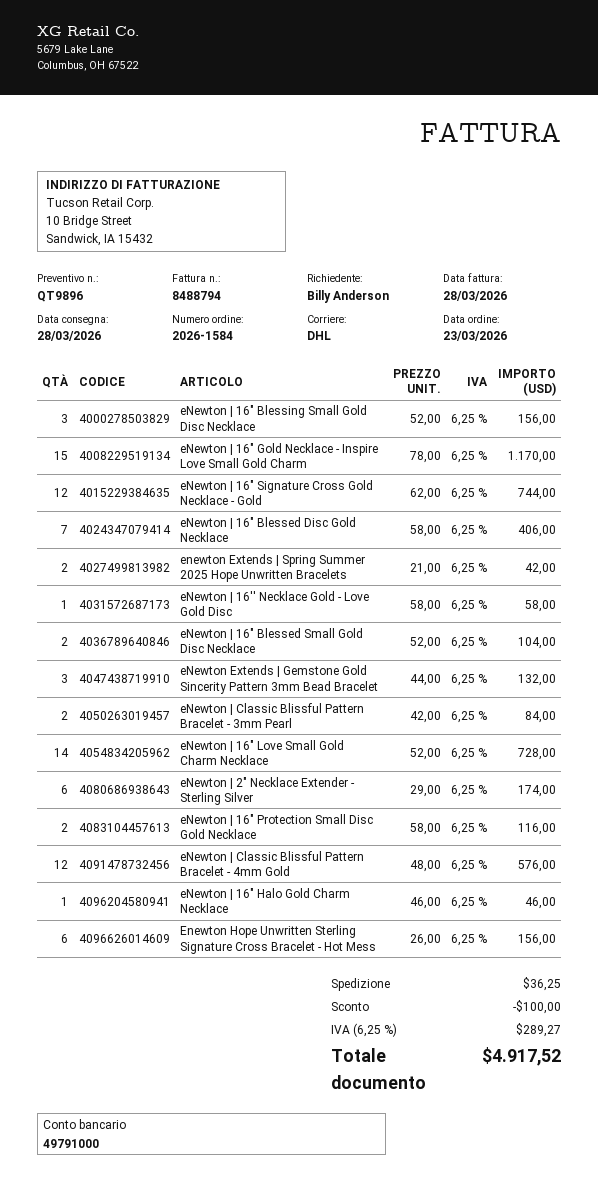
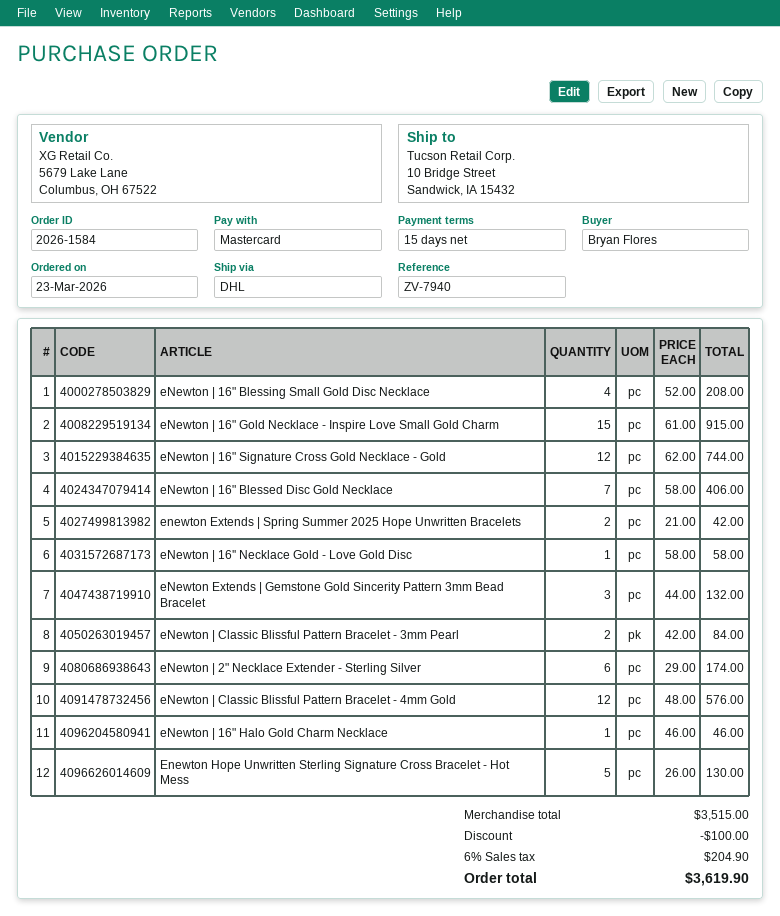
ordered by: Billy Anderson -> Bryan Flores
eNewton | 16" Blessing Small Gold Disc Necklace: 3 x 52.00 = 156.00 -> 4 x 52.00 = 208.00
eNewton | 16" Gold Necklace - Inspire Love Small Gold Charm: 15 x 78.00 = 1170.00 -> 15 x 61.00 = 915.00
eNewton | 16" Blessed Small Gold Disc Necklace: 2 x 52.00 = 104.00 -> none
eNewton | 16" Love Small Gold Charm Necklace: 14 x 52.00 = 728.00 -> none
eNewton | 16" Protection Small Disc Gold Necklace: 2 x 58.00 = 116.00 -> none
Enewton Hope Unwritten Sterling Signature Cross Bracelet - Hot Mess: 6 x 26.00 = 156.00 -> 5 x 26.00 = 130.00
shipping: 36.25 -> none
tax: 6.25% = 289.27 -> 6% = 204.90
total: 4917.52 -> 3619.90

